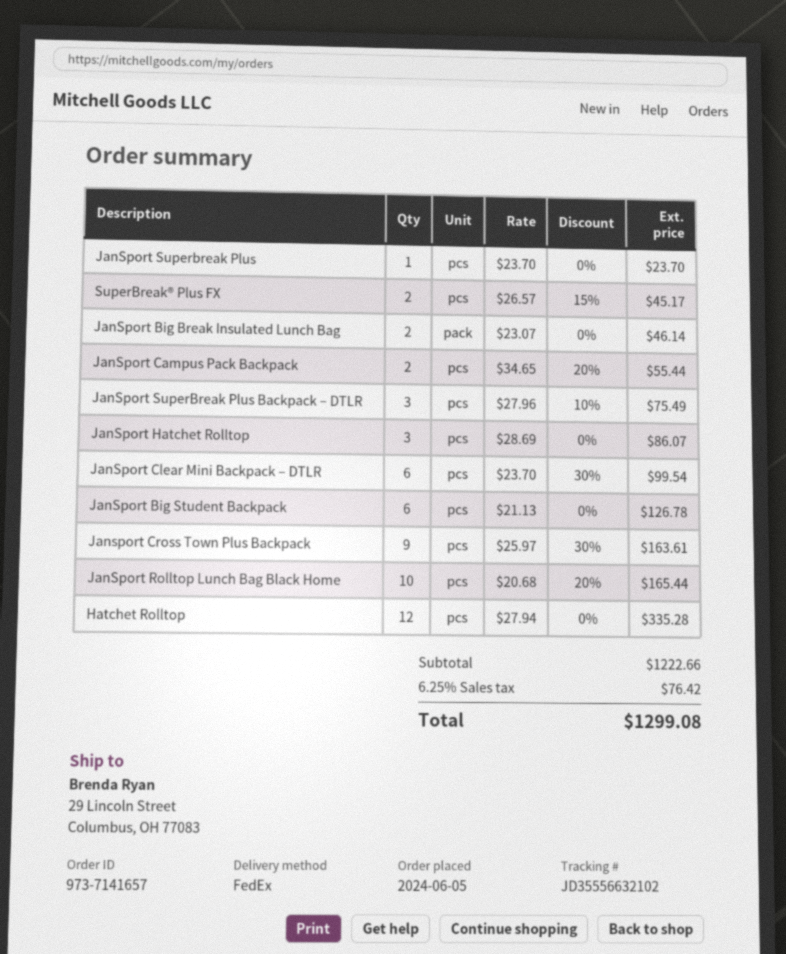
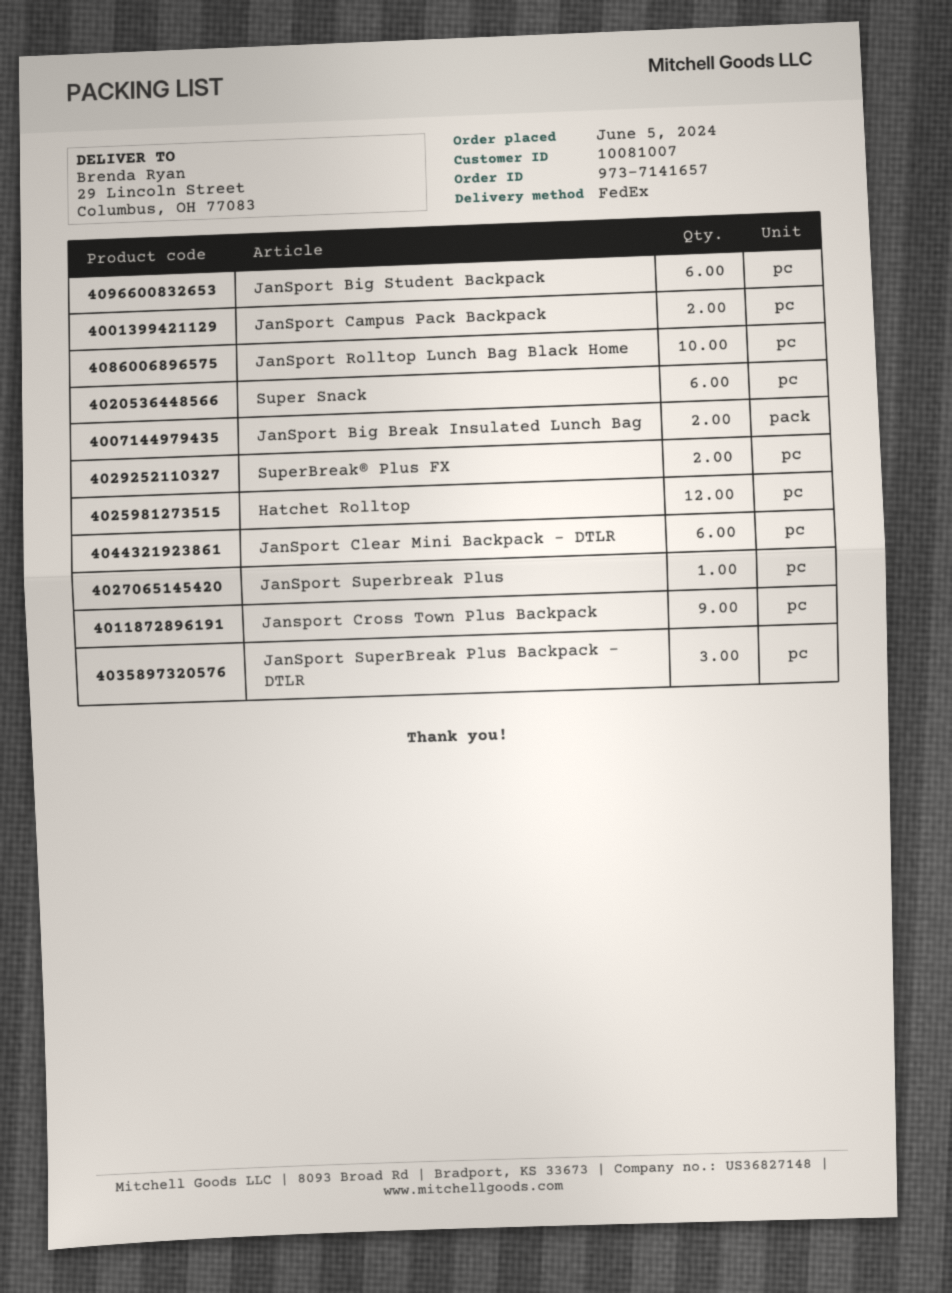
JanSport Hatchet Rolltop: 3 -> none
Super Snack: none -> 6

